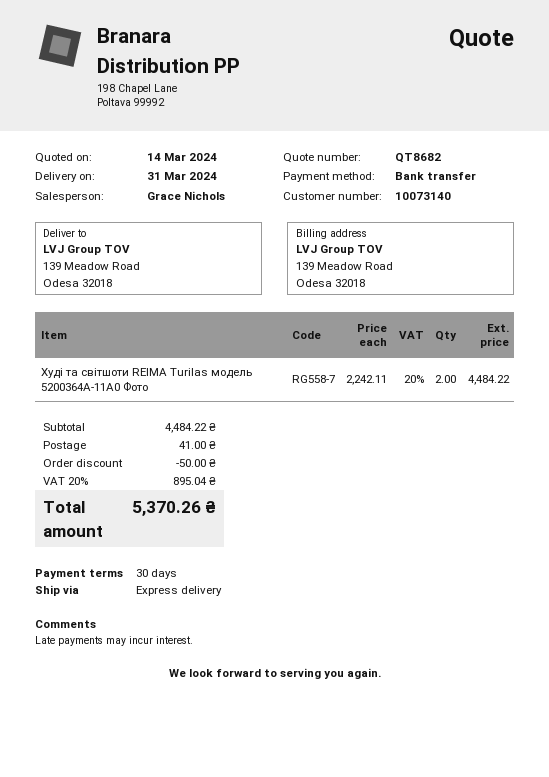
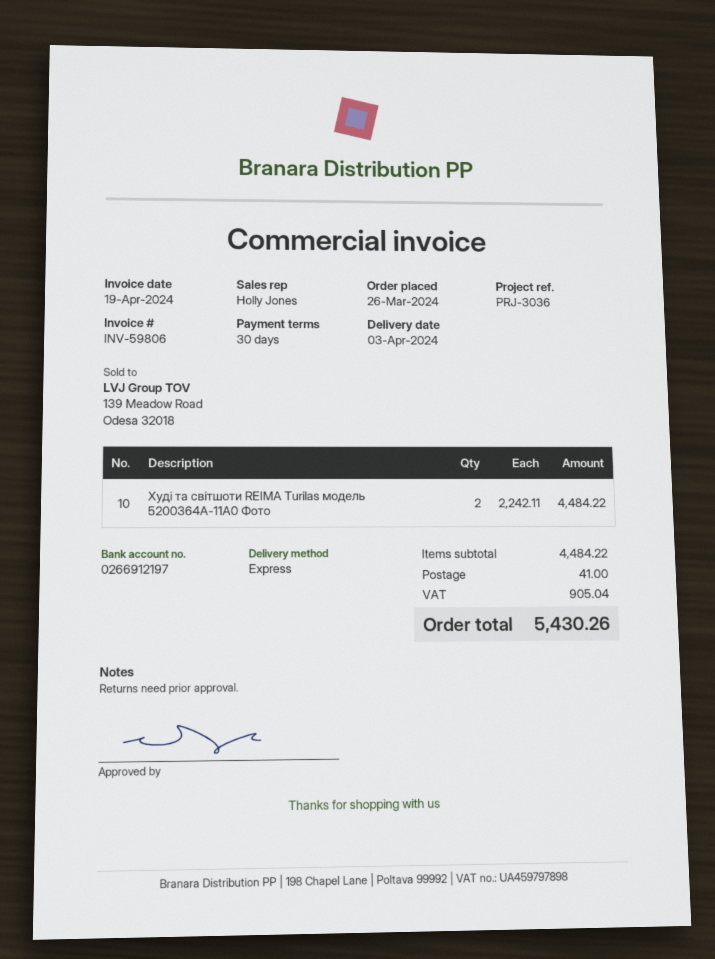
delivery date: 2024-03-31 -> 2024-04-03
sales rep: Grace Nichols -> Holly Jones
discount: 50.00 -> none
tax: 895.04 -> 905.04
total: 5370.26 -> 5430.26

